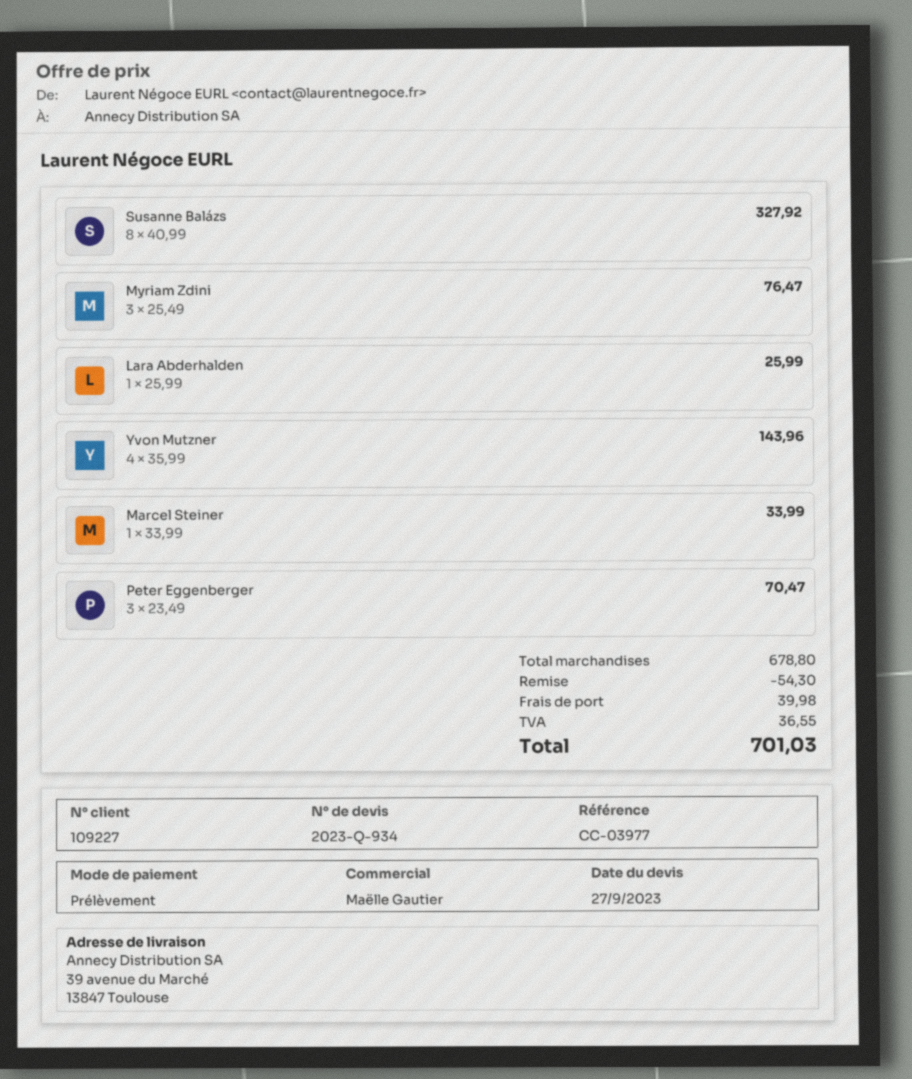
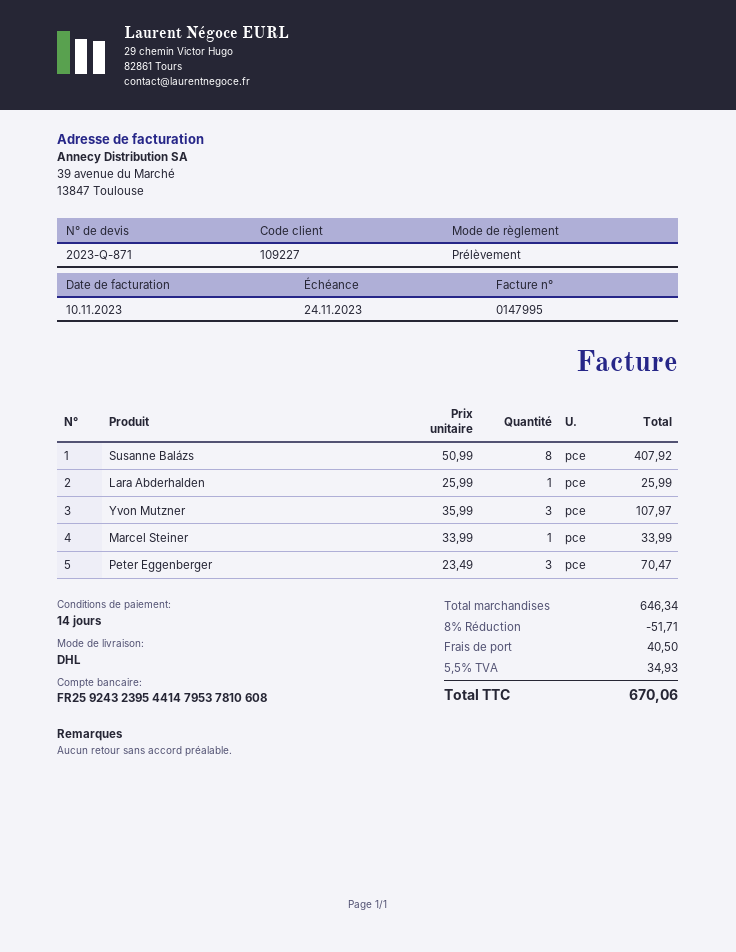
quote number: 2023-Q-934 -> 2023-Q-871
Susanne Balázs: 8 x 40.99 = 327.92 -> 8 x 50.99 = 407.92
Myriam Zdini: 3 x 25.49 = 76.47 -> none
Yvon Mutzner: 4 x 35.99 = 143.96 -> 3 x 35.99 = 107.97
subtotal: 678.80 -> 646.34
discount: 54.30 -> 51.71
shipping: 39.98 -> 40.50
tax: 36.55 -> 34.93
total: 701.03 -> 670.06

